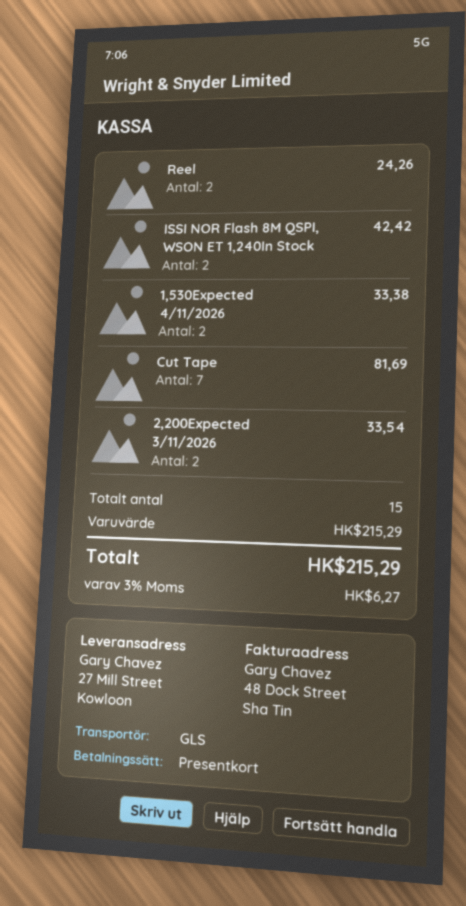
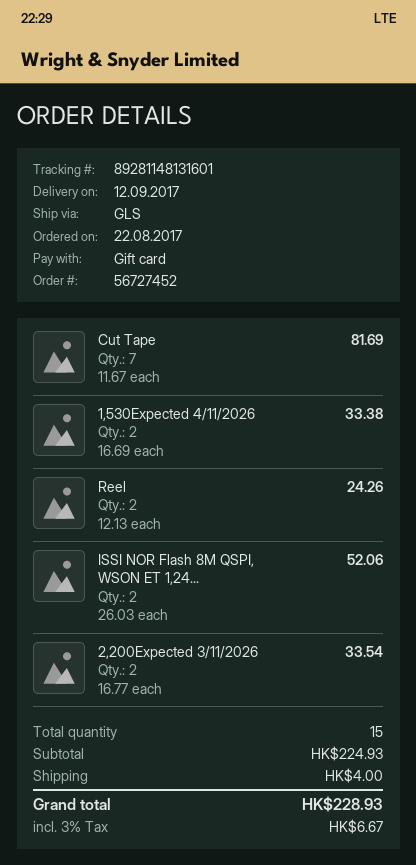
ISSI NOR Flash 8M QSPI, WSON ET 1,240In Stock: 2 for 42.42 -> 2 for 52.06
subtotal: 215.29 -> 224.93
shipping: none -> 4.00
tax: 3% = 6.27 -> 3% = 6.67
total: 215.29 -> 228.93

